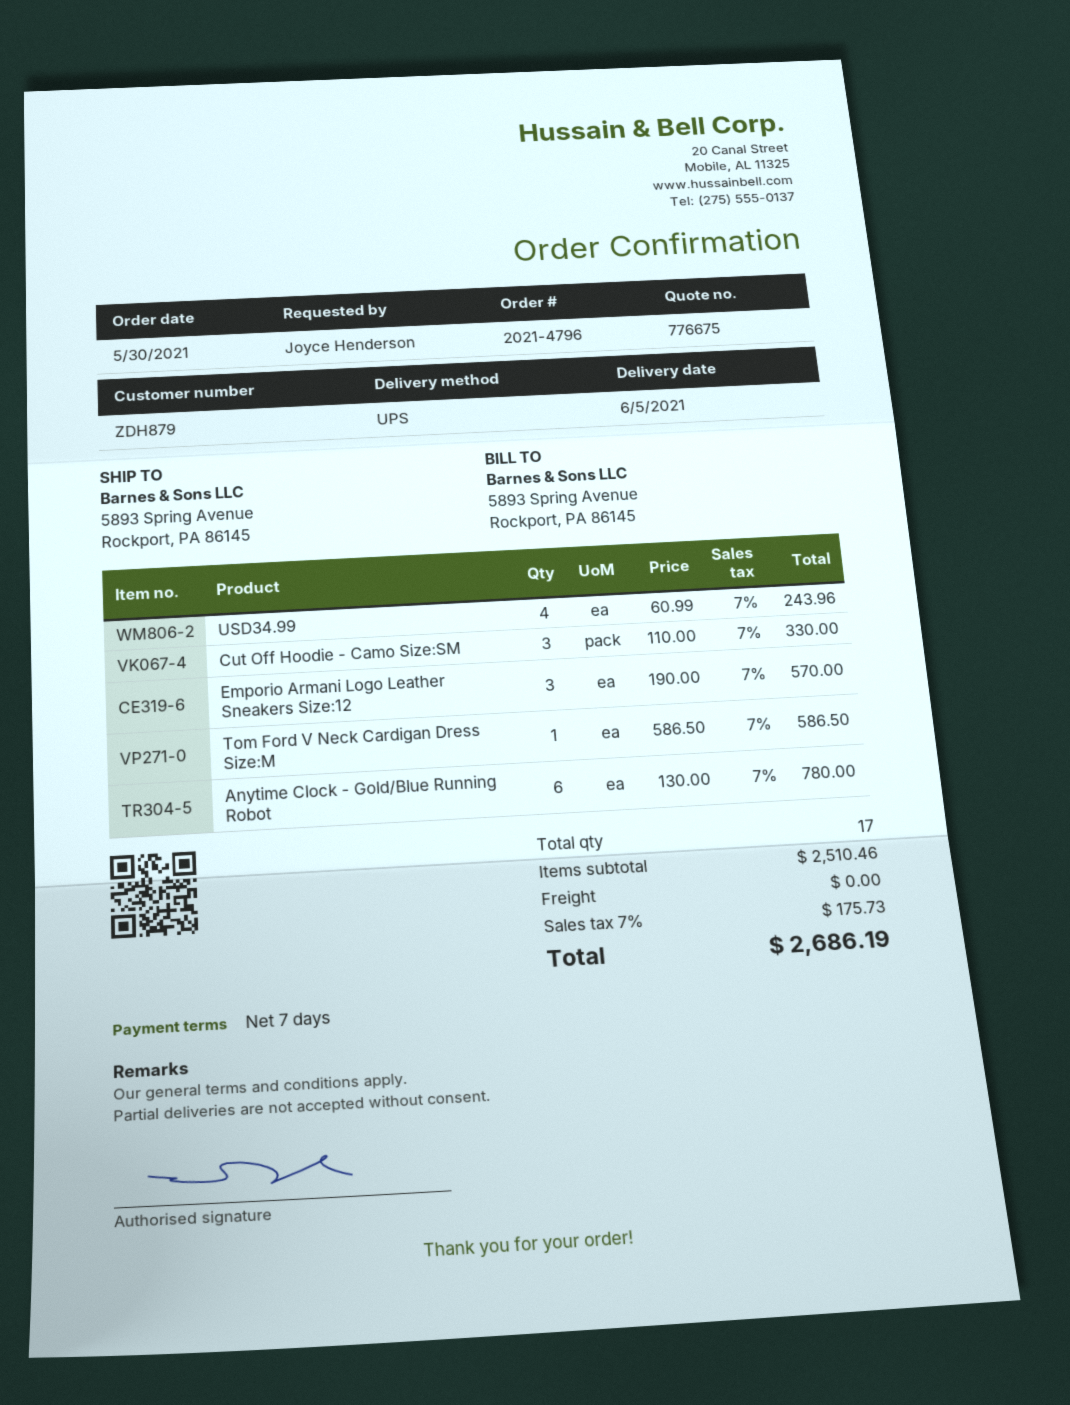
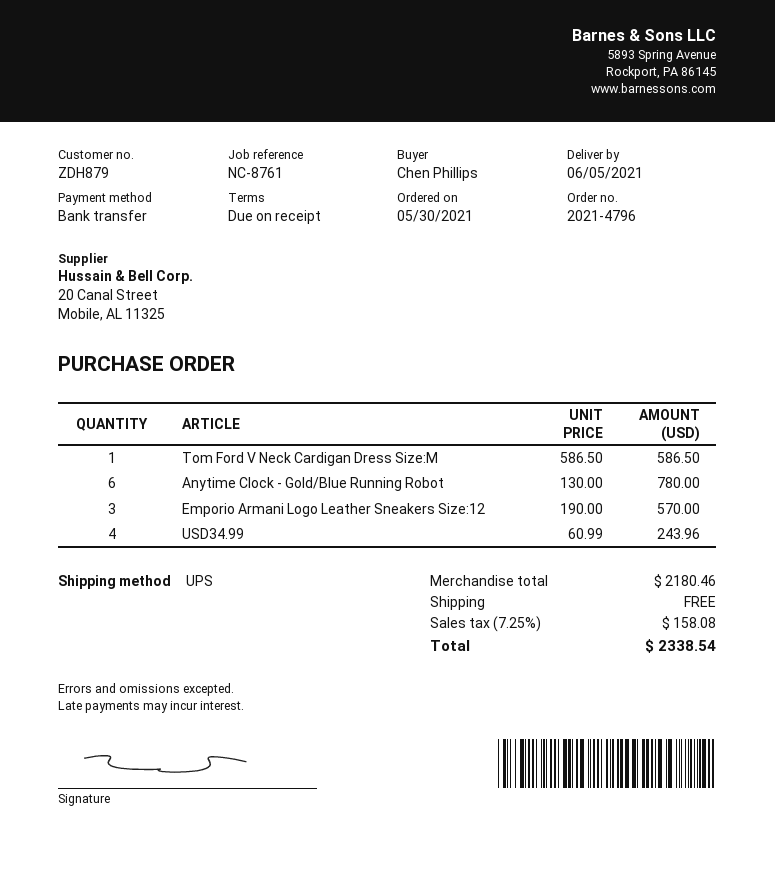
payment terms: 7 days -> on receipt
ordered by: Joyce Henderson -> Chen Phillips
Cut Off Hoodie - Camo Size:SM: 3 x 110.00 = 330.00 -> none
subtotal: 2510.46 -> 2180.46
tax: 7% = 175.73 -> 7.25% = 158.08
total: 2686.19 -> 2338.54

